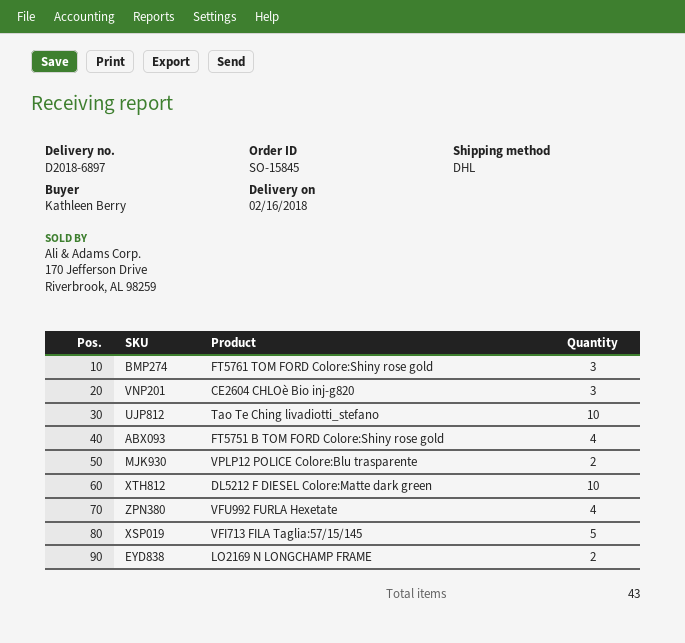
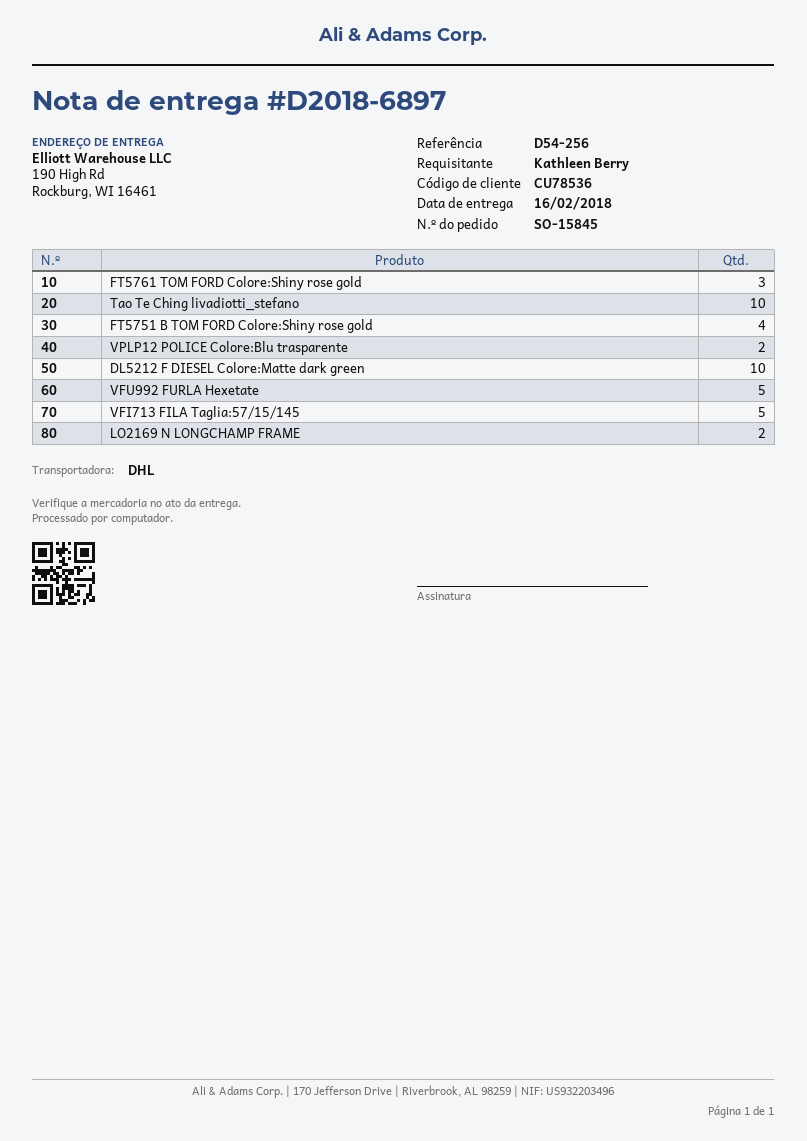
CE2604 CHLOè Bio inj-g820: 3 -> none
VFU992 FURLA Hexetate: 4 -> 5

